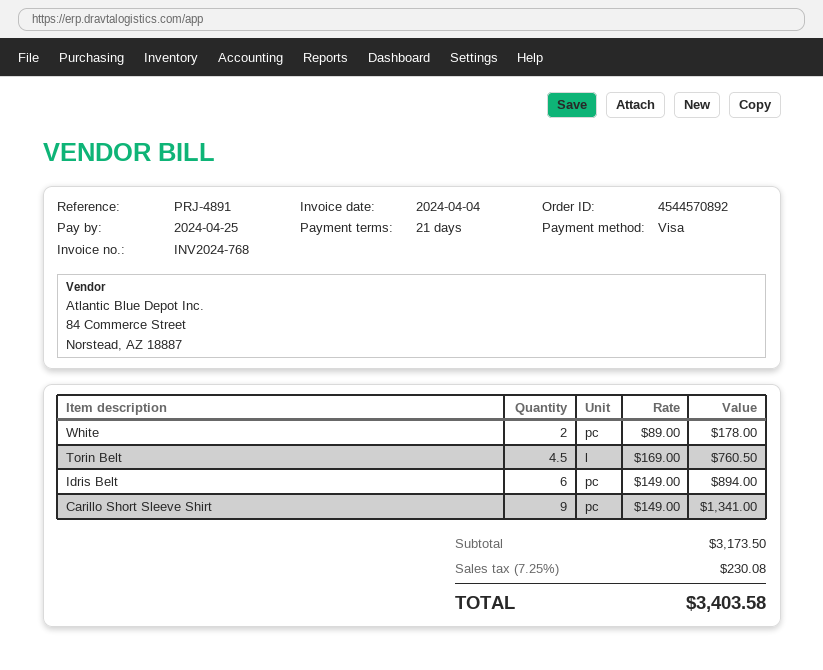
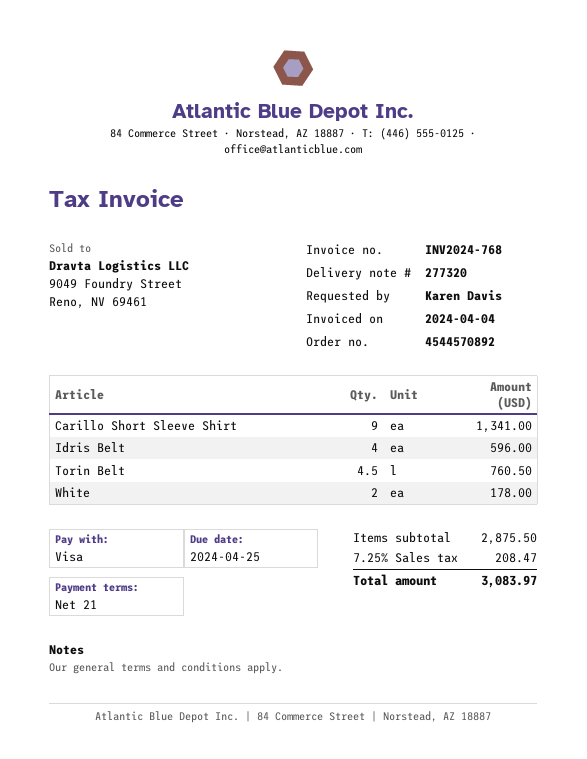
Idris Belt: 6 for 894.00 -> 4 for 596.00
subtotal: 3173.50 -> 2875.50
tax: 7.25% = 230.08 -> 7.25% = 208.47
total: 3403.58 -> 3083.97

